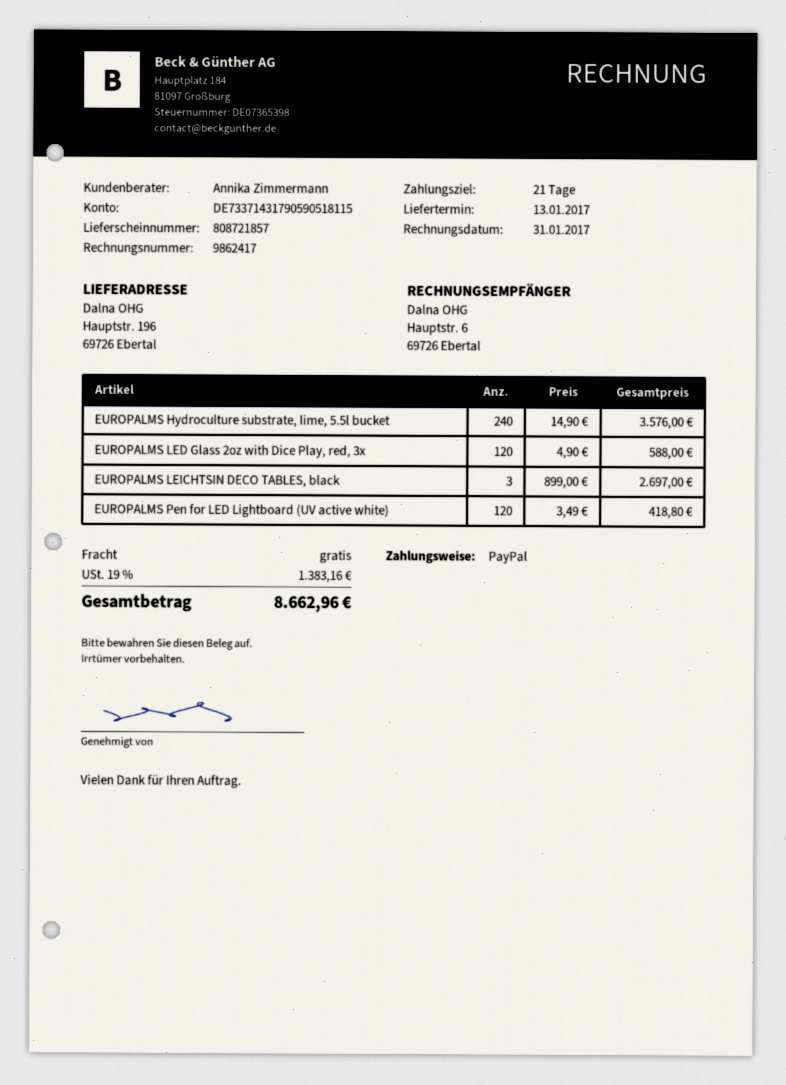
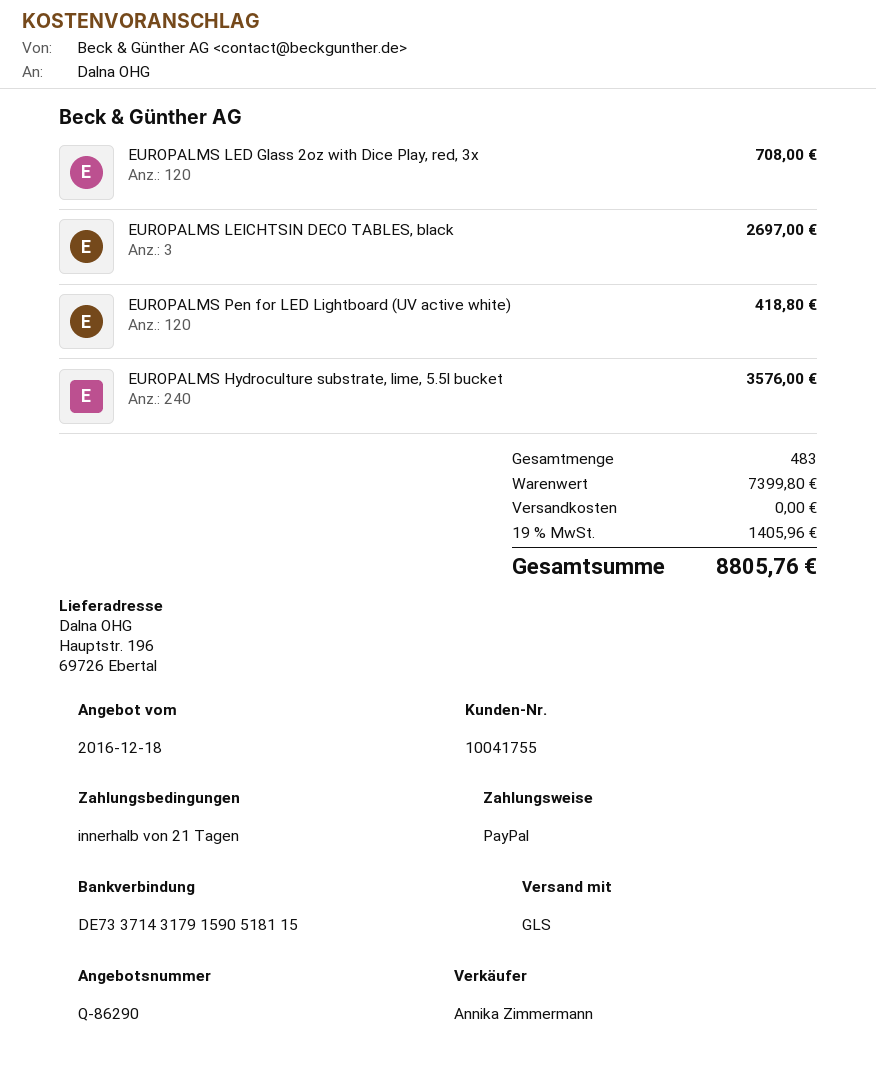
bank account: DE73371431790590518115 -> DE73371431791590518115
EUROPALMS LED Glass 2oz with Dice Play, red, 3x: 120 for 588.00 -> 120 for 708.00
tax: 19% = 1383.16 -> 19% = 1405.96
total: 8662.96 -> 8805.76

